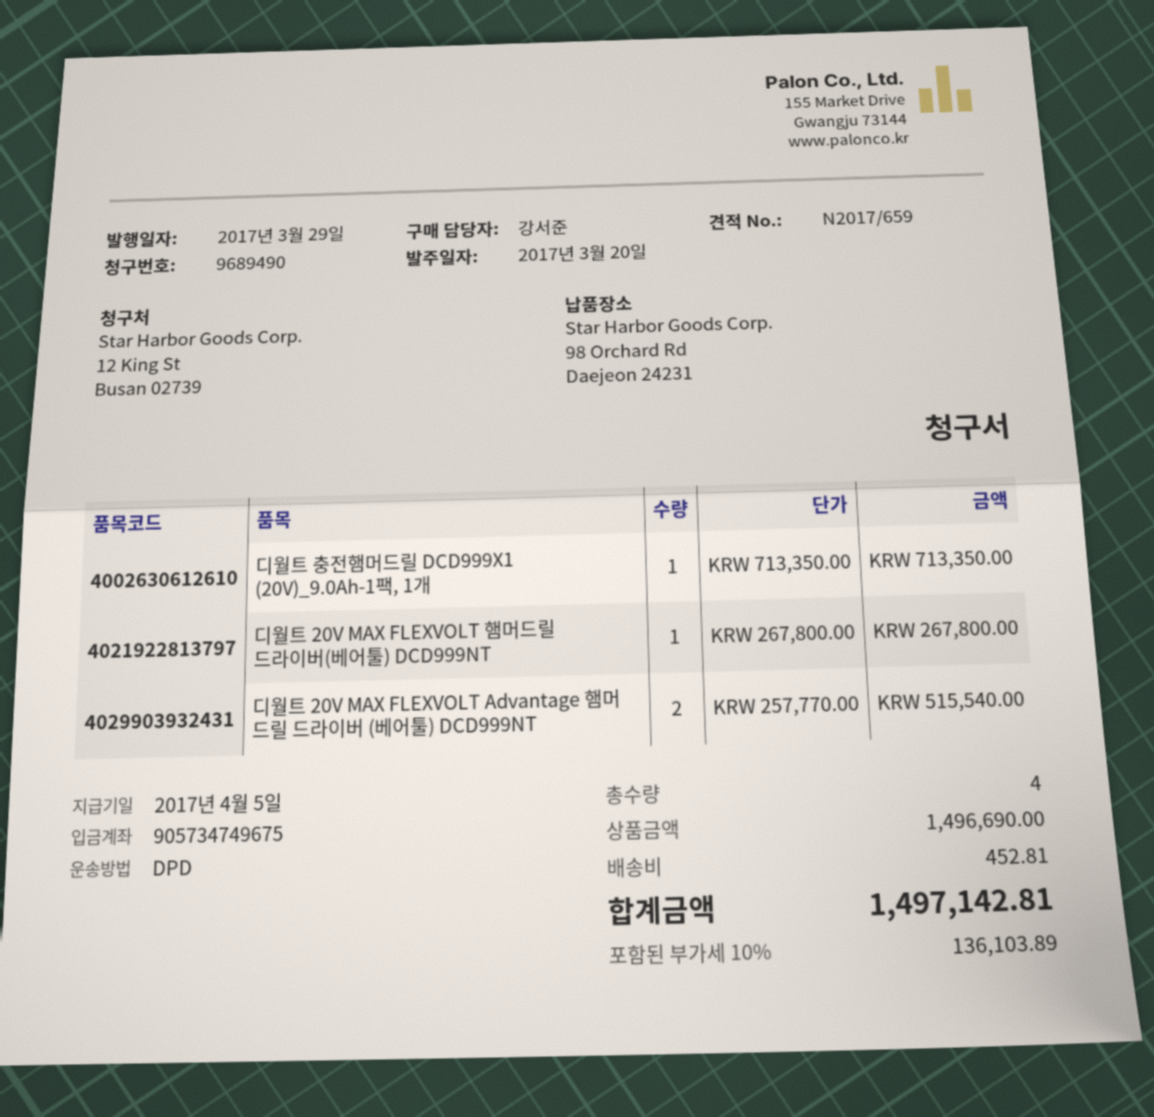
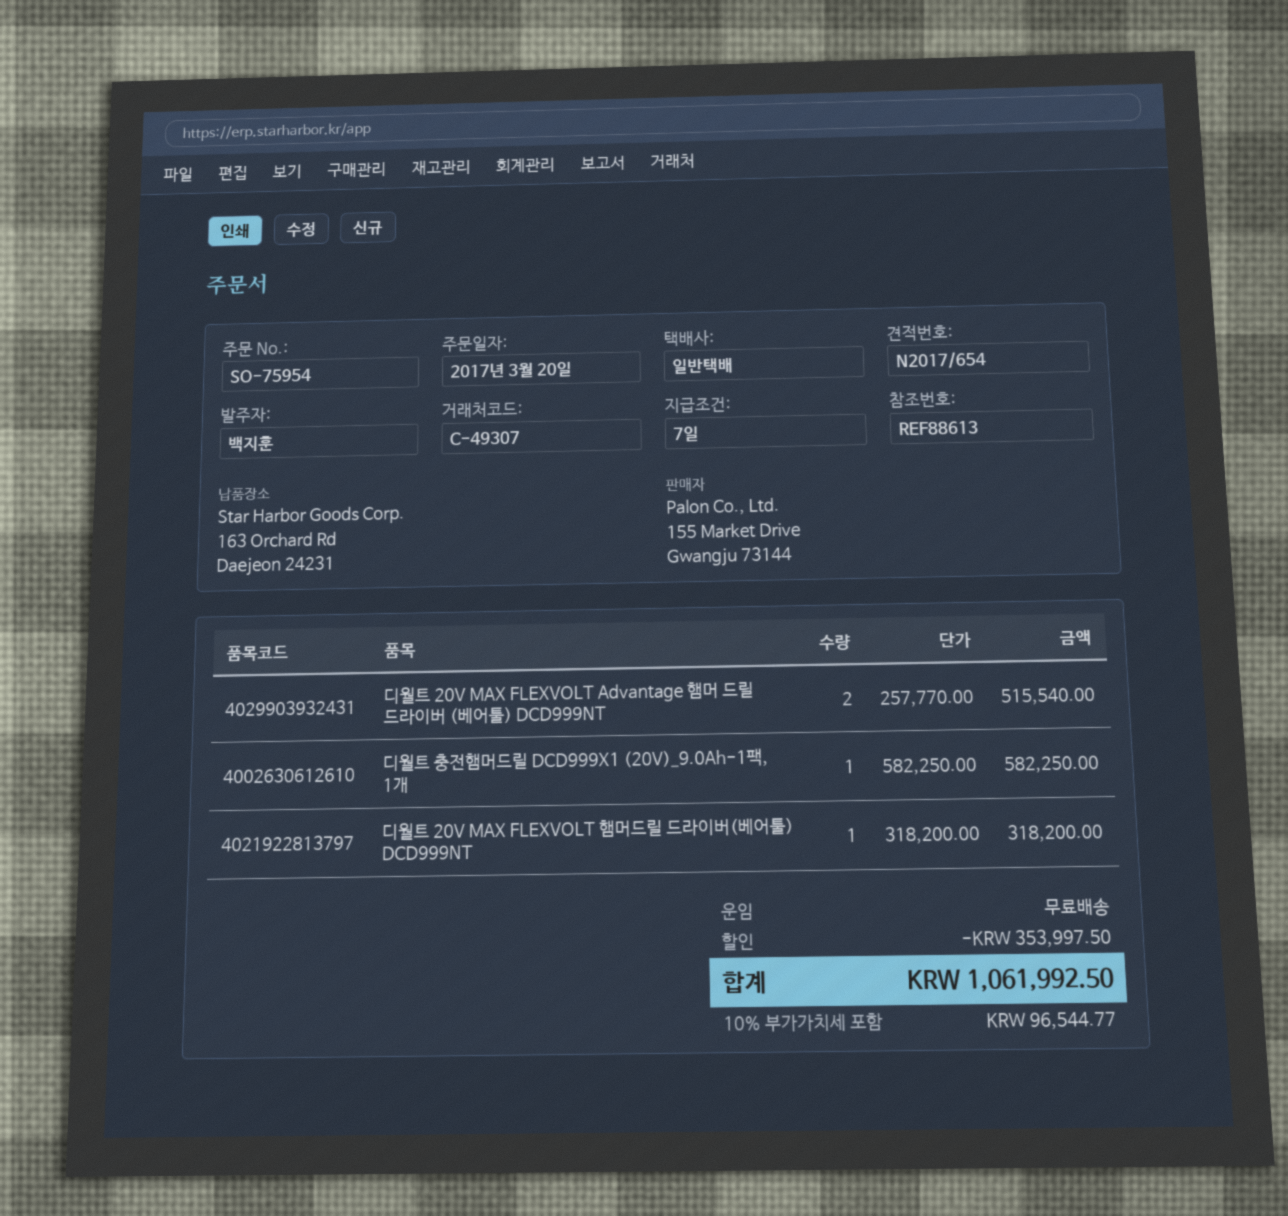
quote number: N2017/659 -> N2017/654
ordered by: 강서준 -> 백지훈
shipping method: DPD -> standard
ship to: 98 Orchard Rd, Daejeon 24231 -> 163 Orchard Rd, Daejeon 24231
디월트 충전햄머드릴 DCD999X1 (20V)_9.0Ah-1팩, 1개: 1 x 713350.00 = 713350.00 -> 1 x 582250.00 = 582250.00
디월트 20V MAX FLEXVOLT 햄머드릴 드라이버(베어툴) DCD999NT: 1 x 267800.00 = 267800.00 -> 1 x 318200.00 = 318200.00
discount: none -> 353997.50
shipping: 452.81 -> 0.00
tax: 10% = 136103.89 -> 10% = 96544.77
total: 1497142.81 -> 1061992.50

